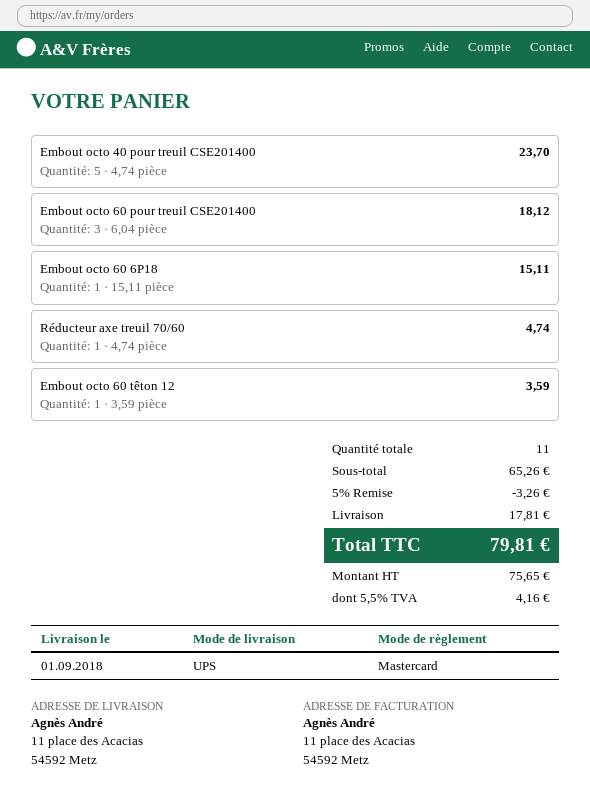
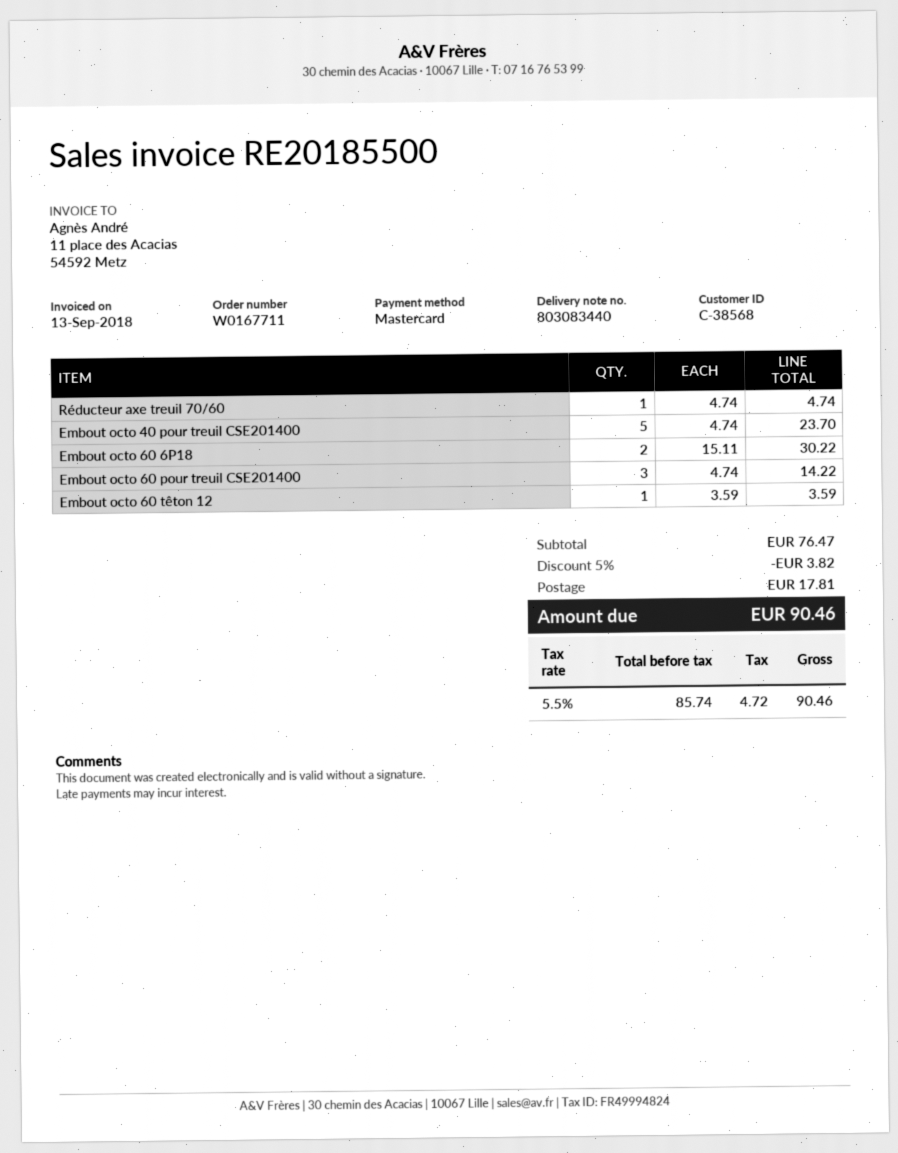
Embout octo 60 pour treuil CSE201400: 3 x 6.04 = 18.12 -> 3 x 4.74 = 14.22
Embout octo 60 6P18: 1 x 15.11 = 15.11 -> 2 x 15.11 = 30.22
subtotal: 65.26 -> 76.47
discount: 5% = 3.26 -> 5% = 3.82
net: 75.65 -> 85.74
tax: 5.5% = 4.16 -> 5.5% = 4.72
total: 79.81 -> 90.46

